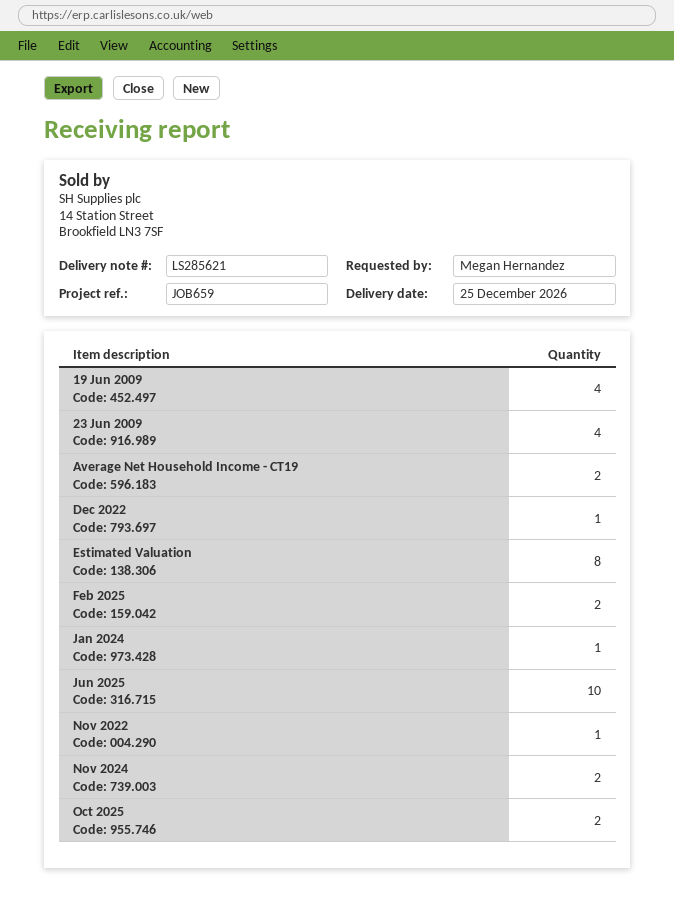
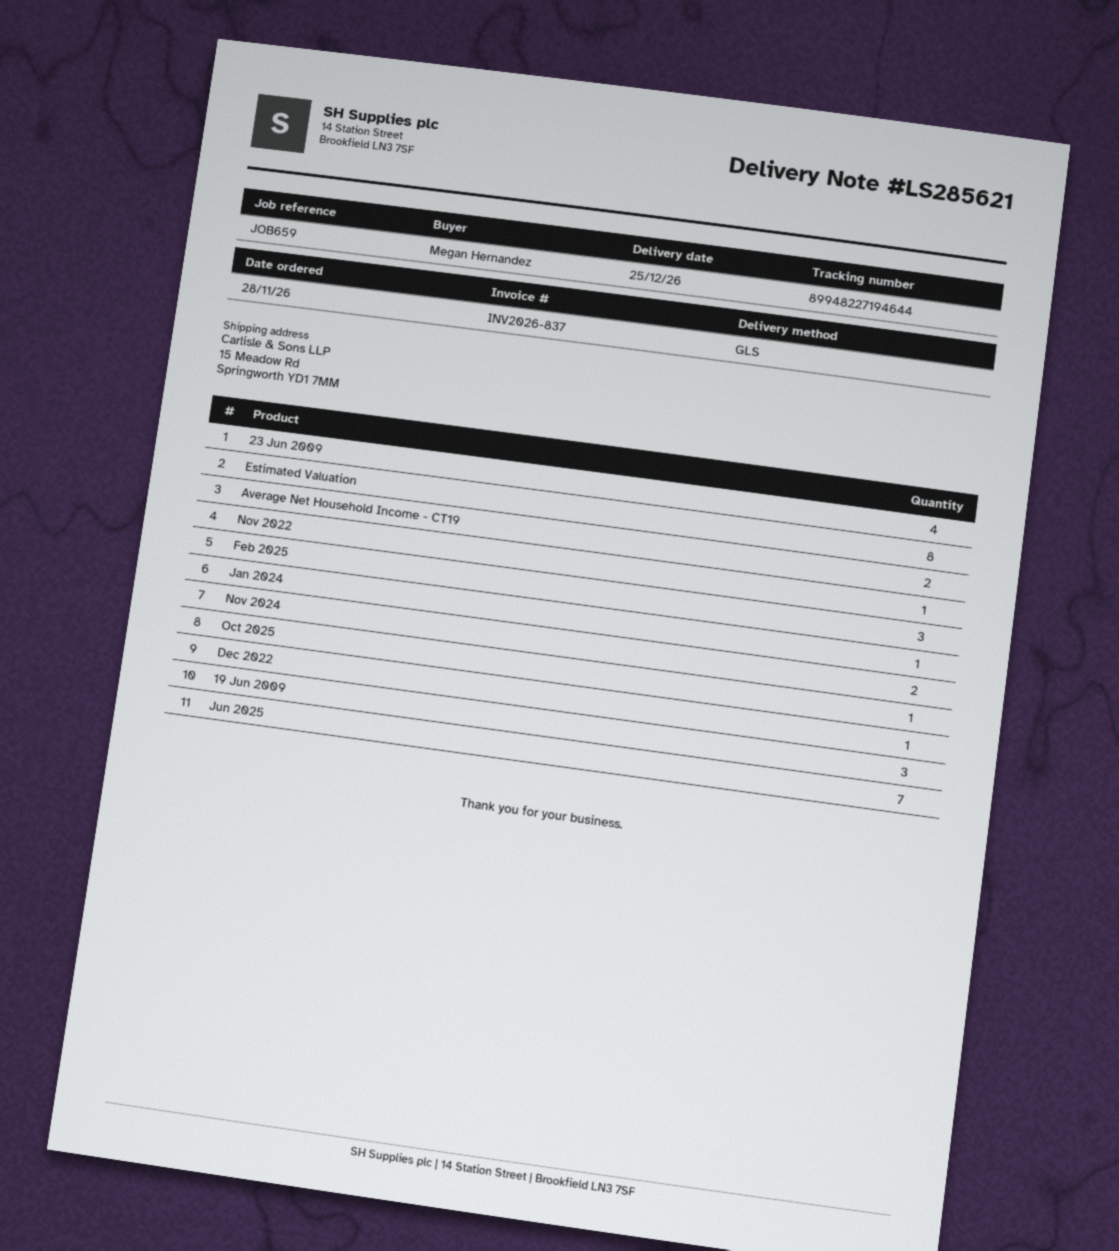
19 Jun 2009: 4 -> 3
Feb 2025: 2 -> 3
Jun 2025: 10 -> 7
Oct 2025: 2 -> 1

